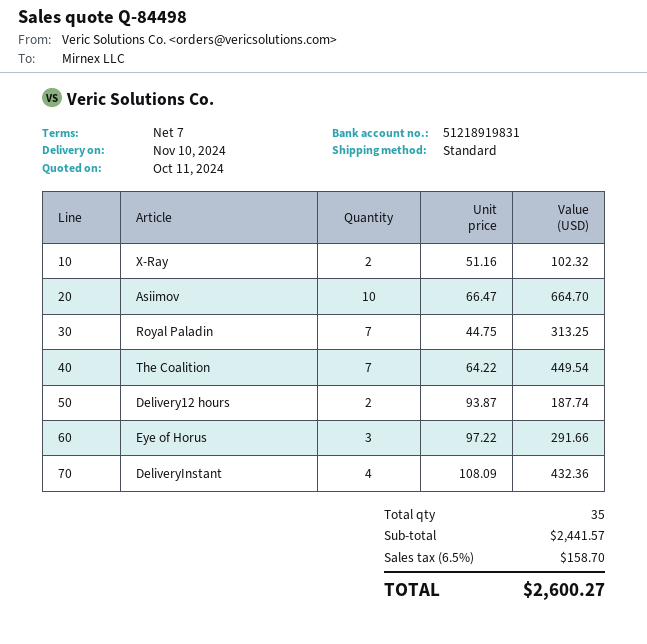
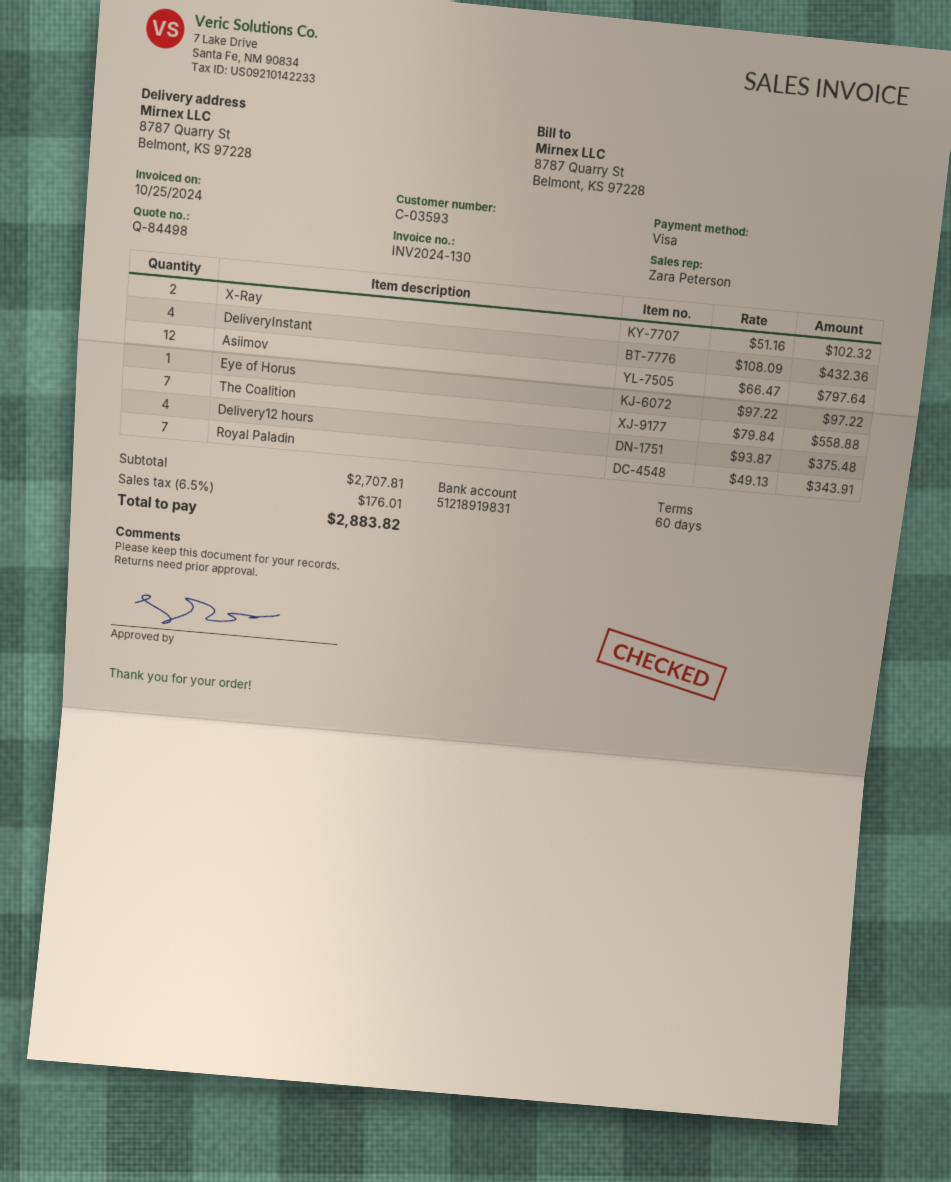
payment terms: 7 days -> 60 days
Asiimov: 10 x 66.47 = 664.70 -> 12 x 66.47 = 797.64
Royal Paladin: 7 x 44.75 = 313.25 -> 7 x 49.13 = 343.91
The Coalition: 7 x 64.22 = 449.54 -> 7 x 79.84 = 558.88
Delivery12 hours: 2 x 93.87 = 187.74 -> 4 x 93.87 = 375.48
Eye of Horus: 3 x 97.22 = 291.66 -> 1 x 97.22 = 97.22
subtotal: 2441.57 -> 2707.81
tax: 6.5% = 158.70 -> 6.5% = 176.01
total: 2600.27 -> 2883.82

